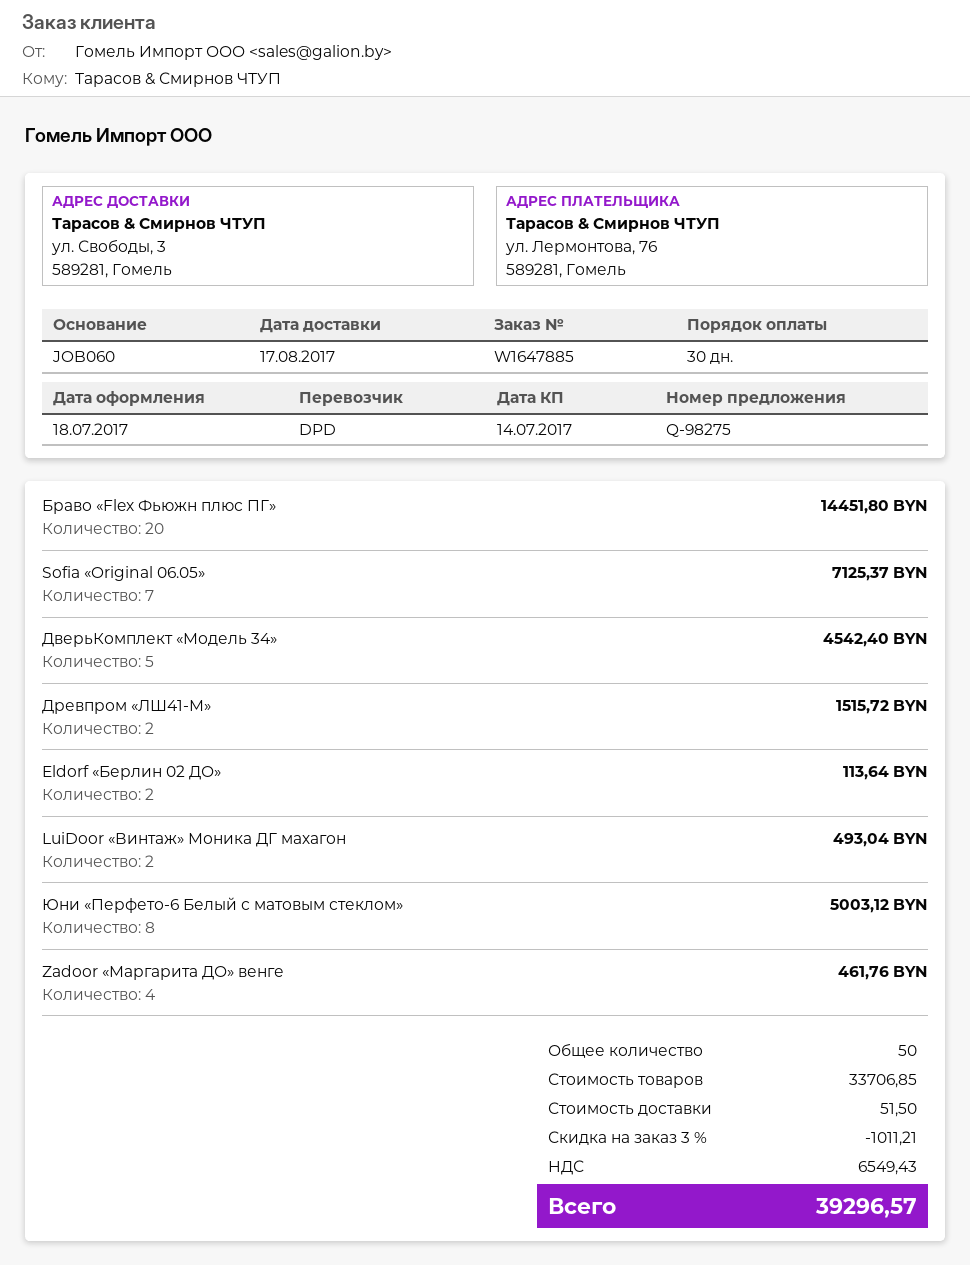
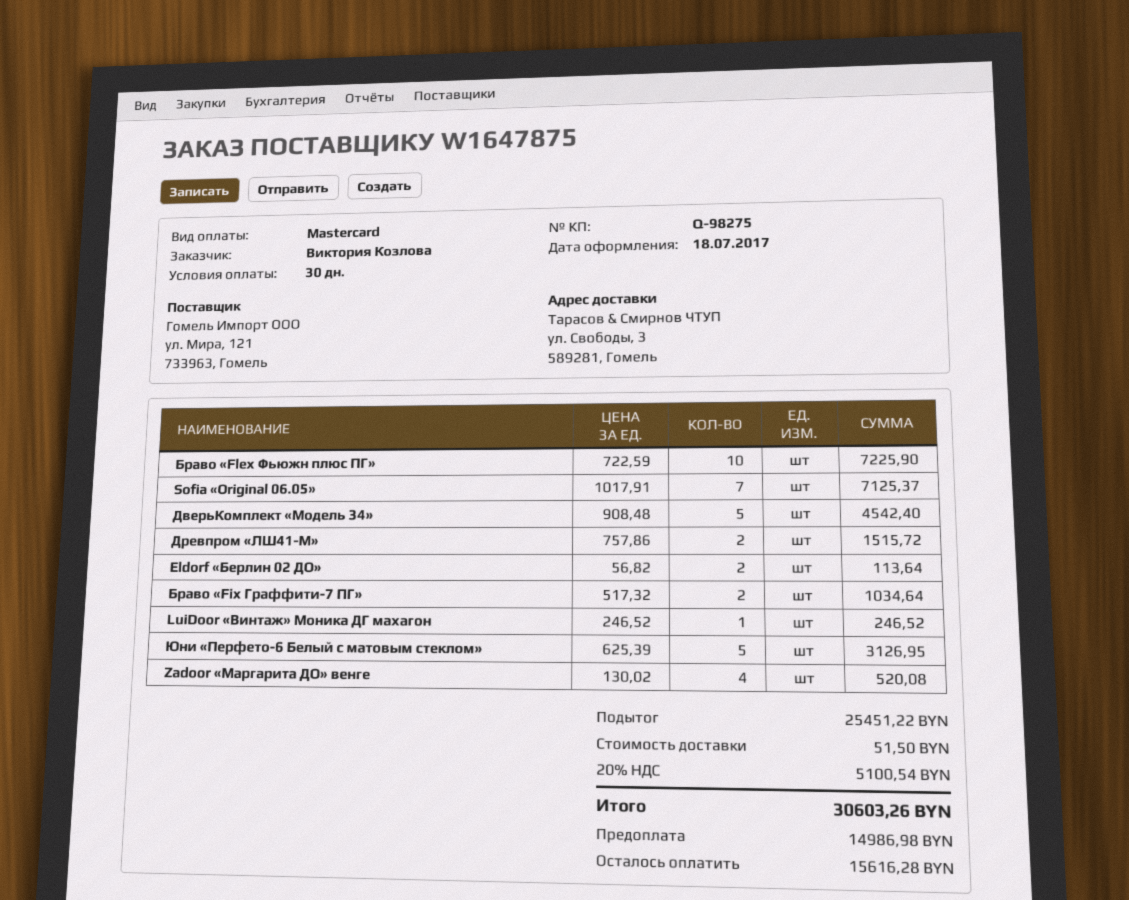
order number: W1647885 -> W1647875
Браво «Flex Фьюжн плюс ПГ»: 20 for 14451.80 -> 10 for 7225.90
LuiDoor «Винтаж» Моника ДГ махагон: 2 for 493.04 -> 1 for 246.52
Юни «Перфето-6 Белый с матовым стеклом»: 8 for 5003.12 -> 5 for 3126.95
Zadoor «Маргарита ДО» венге: 4 for 461.76 -> 4 for 520.08
Браво «Fix Граффити-7 ПГ»: none -> 2 for 1034.64
subtotal: 33706.85 -> 25451.22
discount: 3% = 1011.21 -> none
tax: 6549.43 -> 5100.54
total: 39296.57 -> 30603.26

